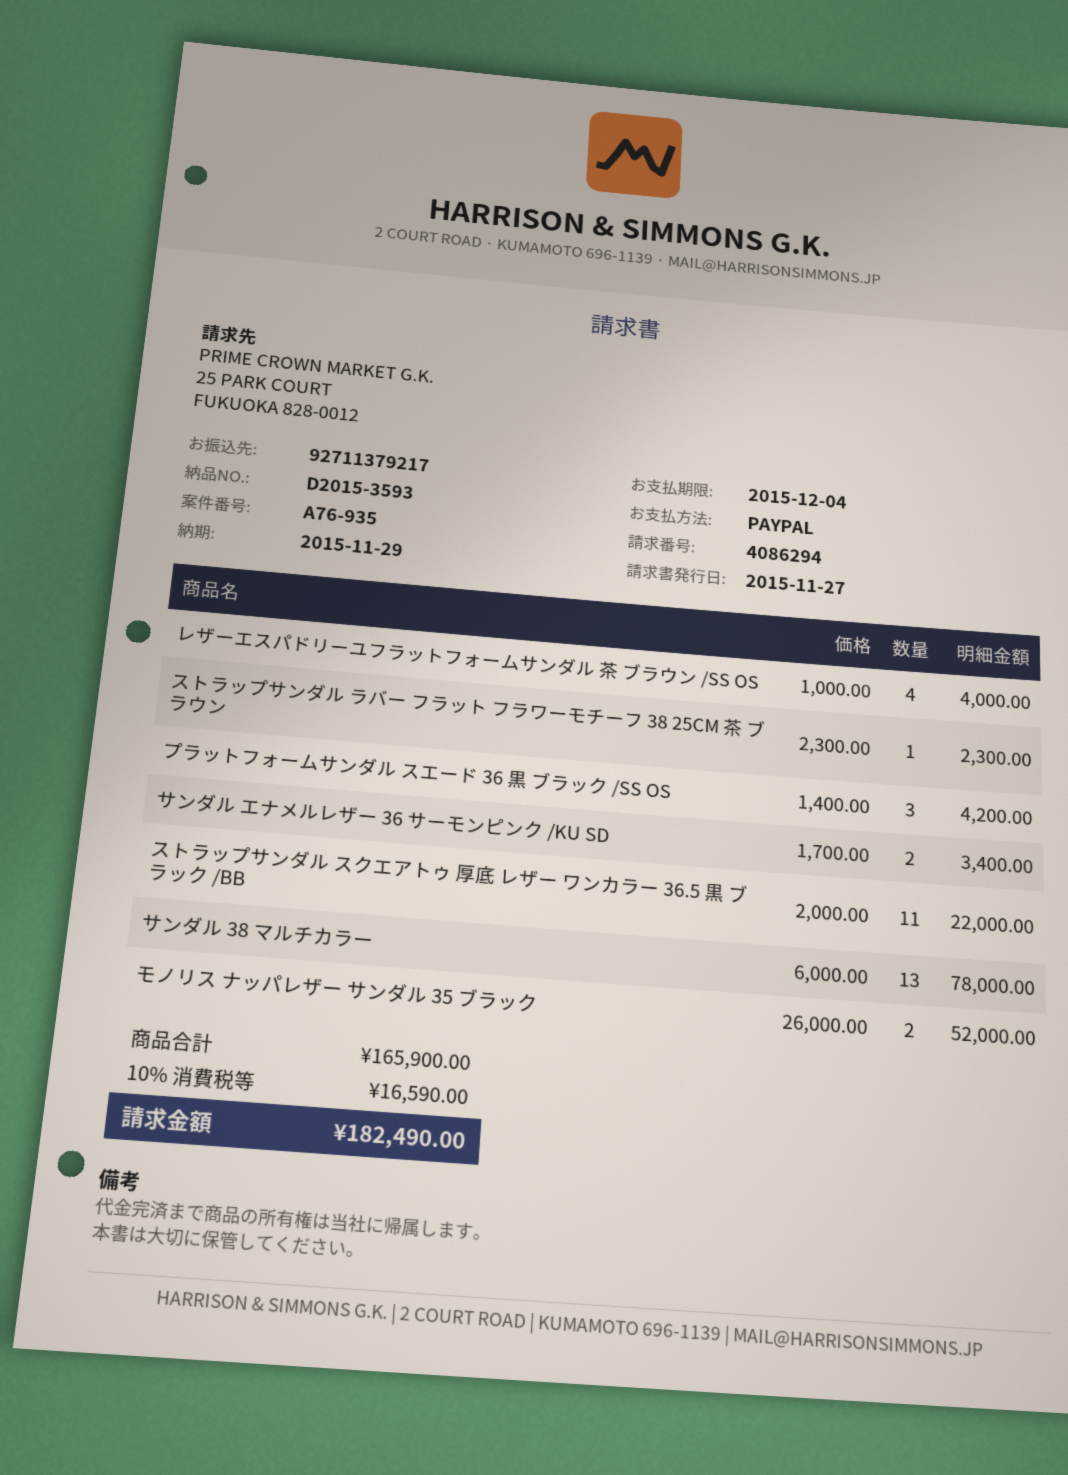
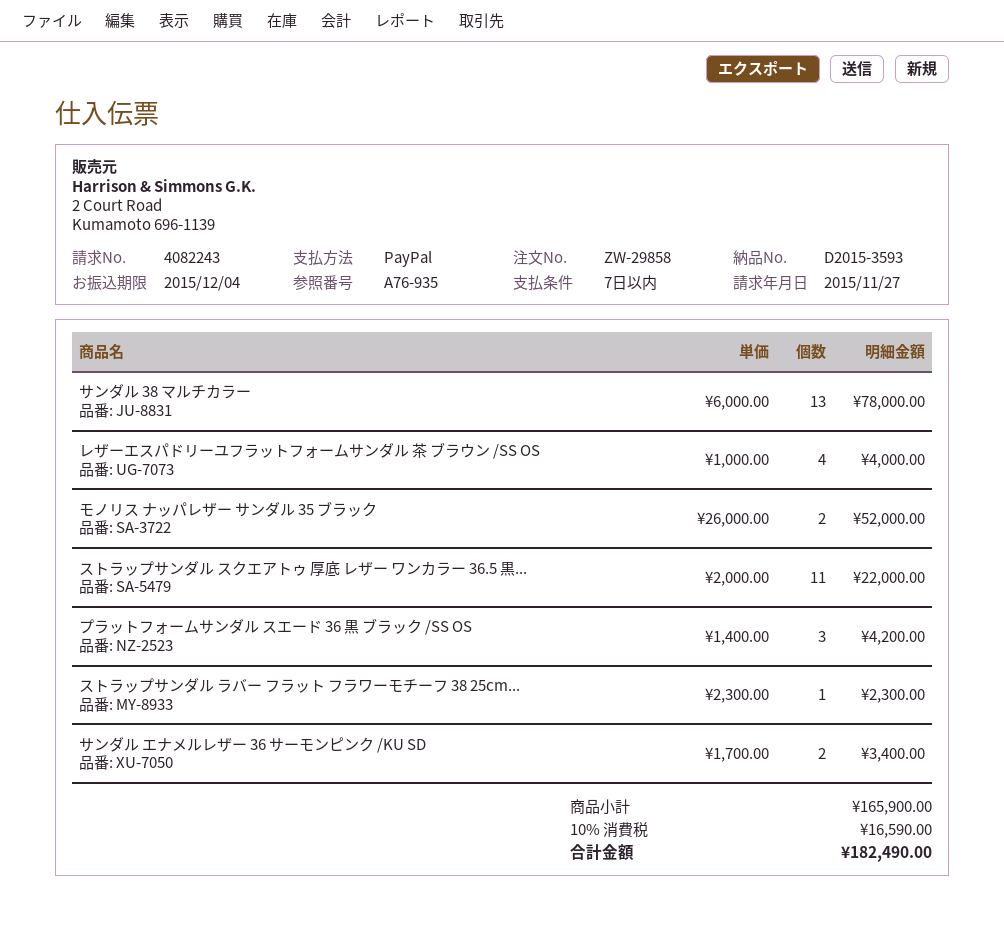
invoice number: 4086294 -> 4082243

